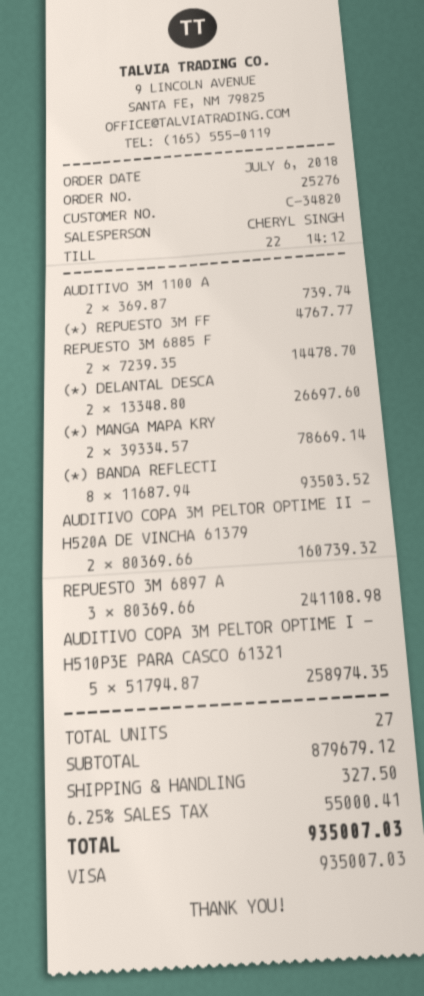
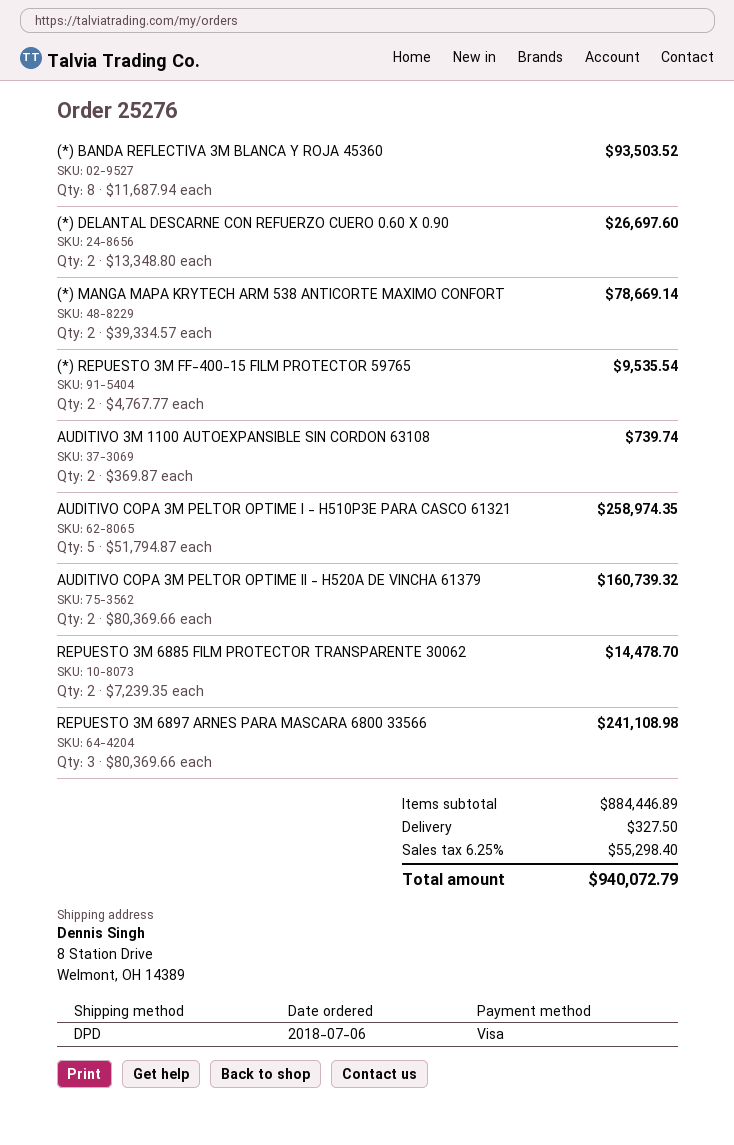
(*) REPUESTO 3M FF: 1 x 4767.77 = 4767.77 -> 2 x 4767.77 = 9535.54
subtotal: 879679.12 -> 884446.89
tax: 6.25% = 55000.41 -> 6.25% = 55298.40
total: 935007.03 -> 940072.79

